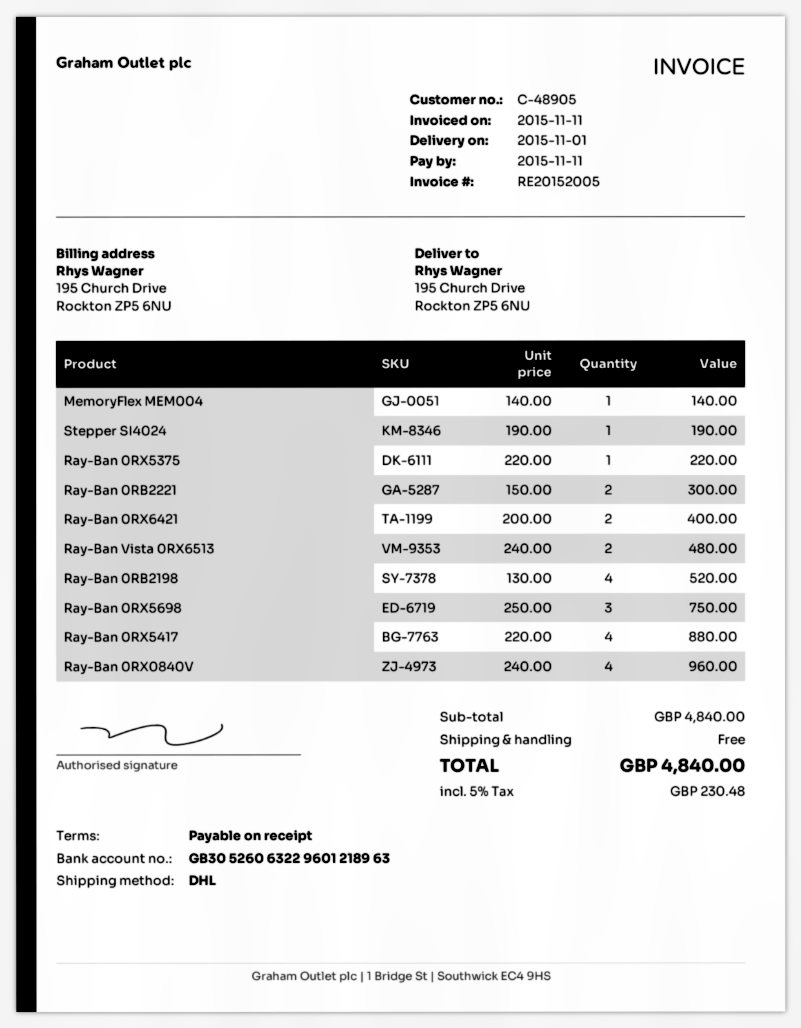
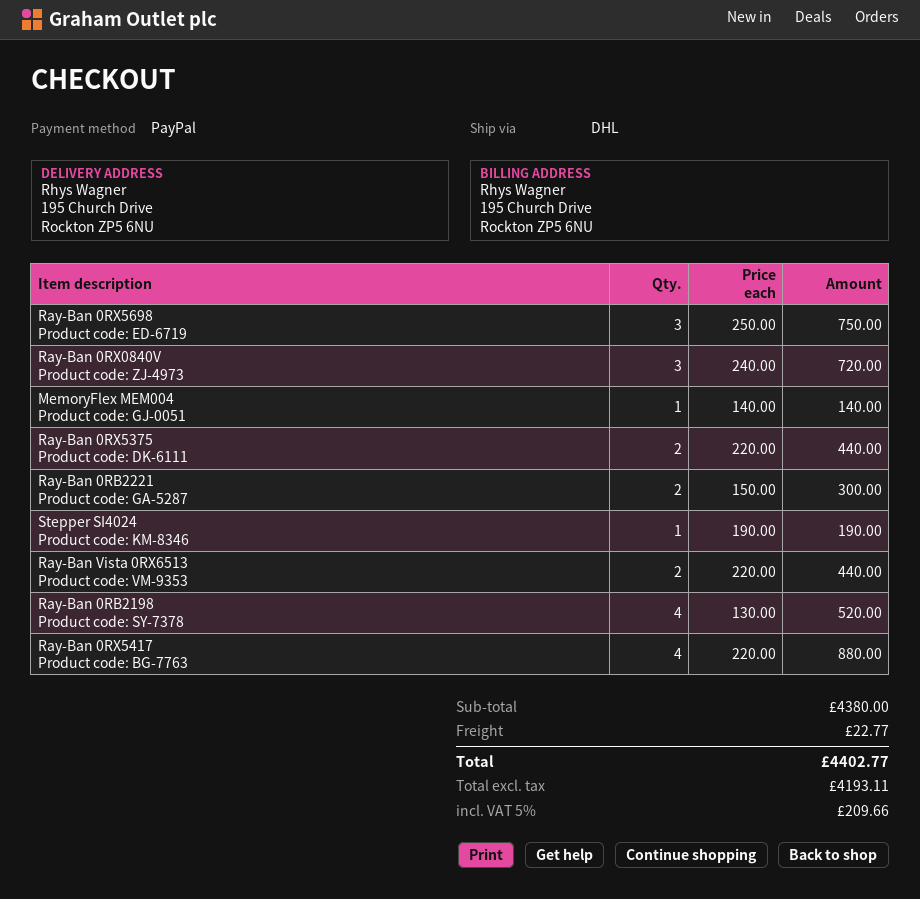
Ray-Ban 0RX5375: 1 x 220.00 = 220.00 -> 2 x 220.00 = 440.00
Ray-Ban 0RX6421: 2 x 200.00 = 400.00 -> none
Ray-Ban Vista 0RX6513: 2 x 240.00 = 480.00 -> 2 x 220.00 = 440.00
Ray-Ban 0RX0840V: 4 x 240.00 = 960.00 -> 3 x 240.00 = 720.00
subtotal: 4840.00 -> 4380.00
shipping: 0.00 -> 22.77
tax: 5% = 230.48 -> 5% = 209.66
total: 4840.00 -> 4402.77

